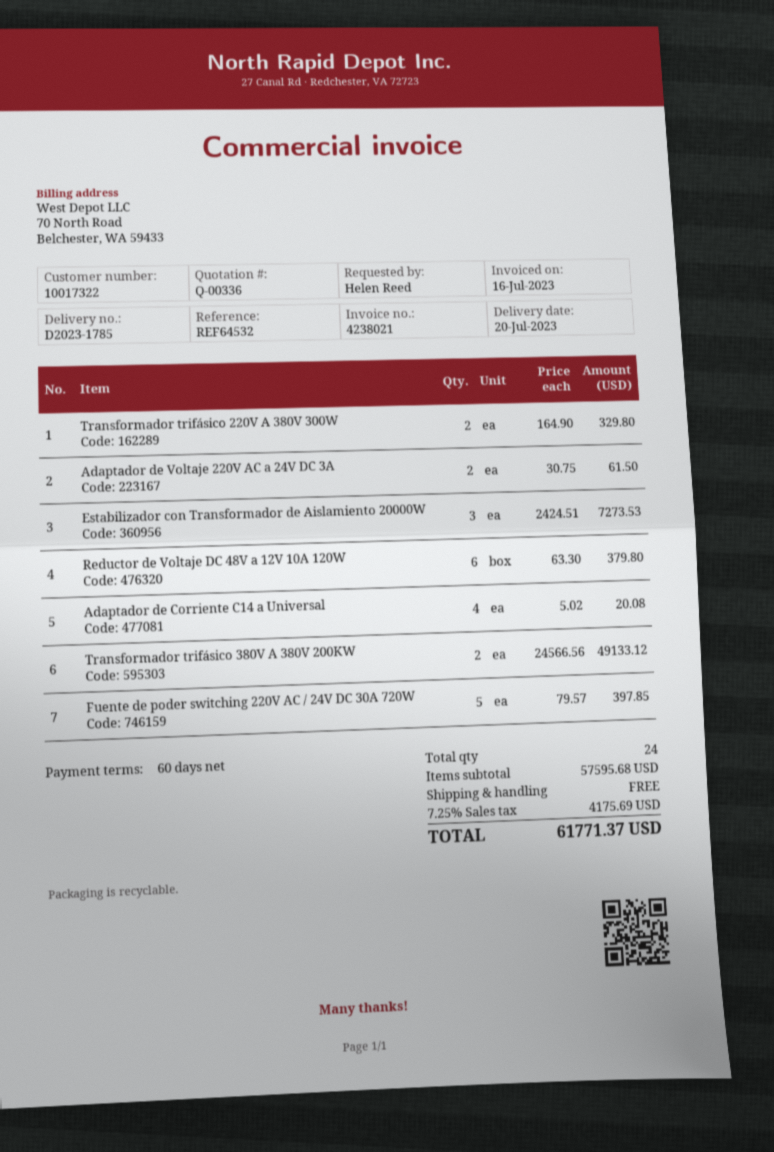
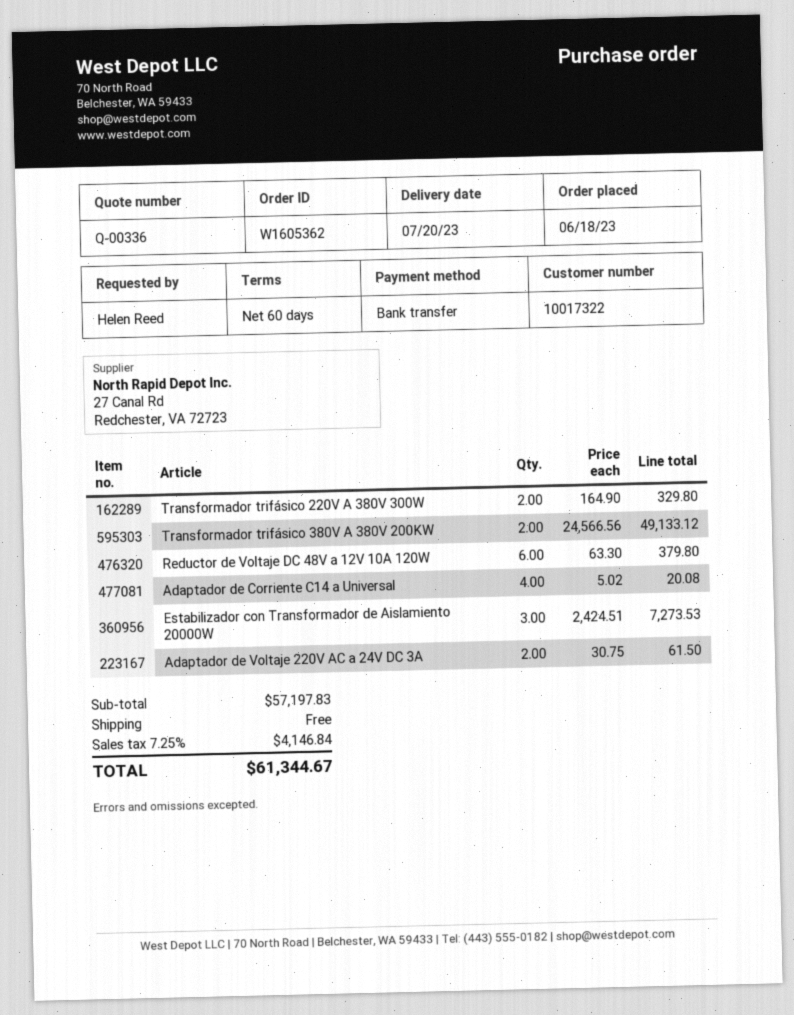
Fuente de poder switching 220V AC / 24V DC 30A 720W: 5 x 79.57 = 397.85 -> none
subtotal: 57595.68 -> 57197.83
tax: 7.25% = 4175.69 -> 7.25% = 4146.84
total: 61771.37 -> 61344.67

